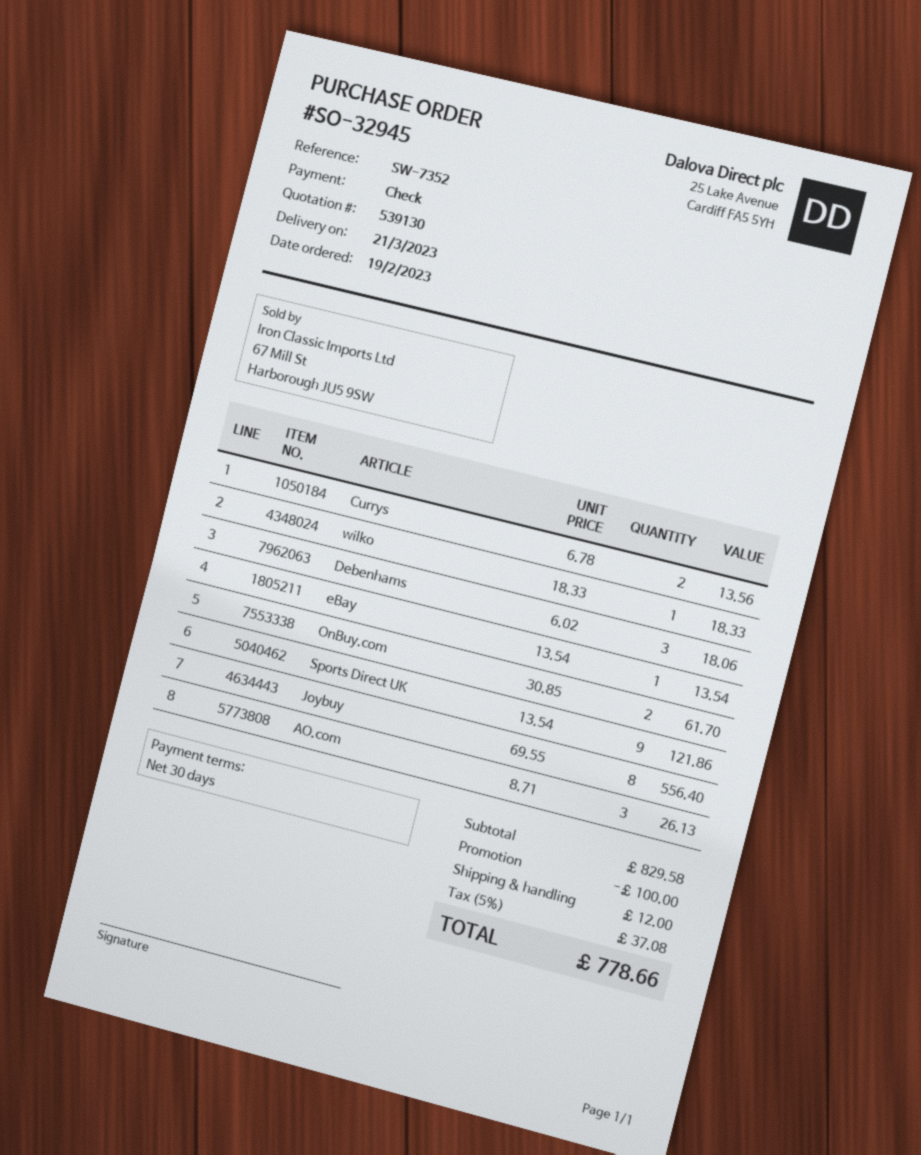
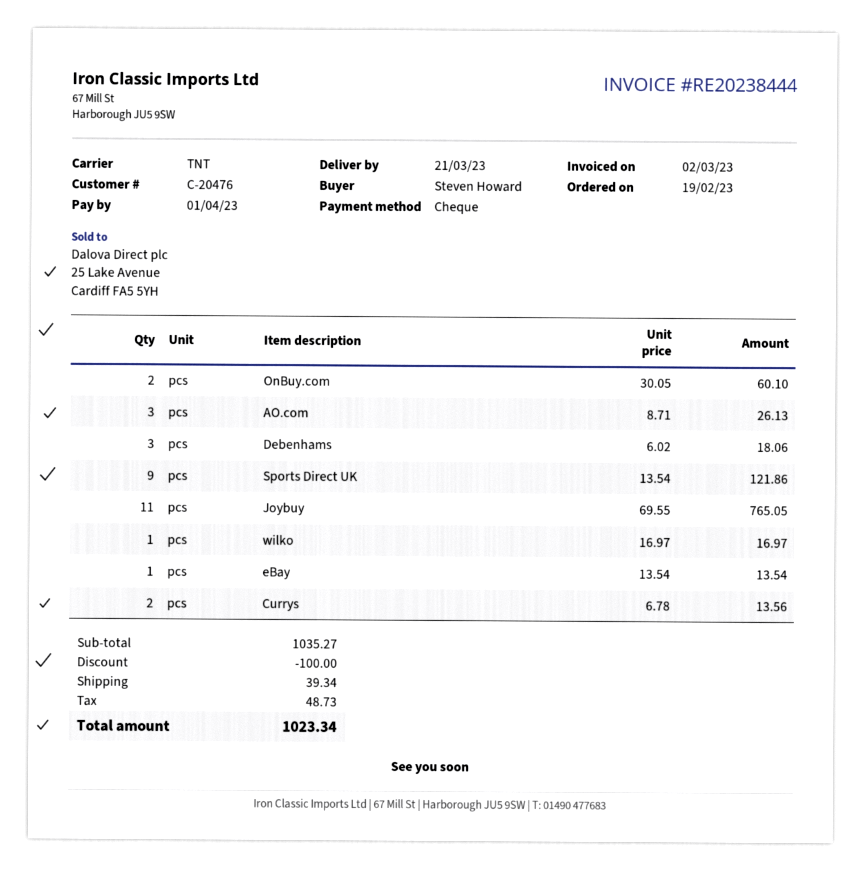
wilko: 1 x 18.33 = 18.33 -> 1 x 16.97 = 16.97
OnBuy.com: 2 x 30.85 = 61.70 -> 2 x 30.05 = 60.10
Joybuy: 8 x 69.55 = 556.40 -> 11 x 69.55 = 765.05
subtotal: 829.58 -> 1035.27
shipping: 12.00 -> 39.34
tax: 37.08 -> 48.73
total: 778.66 -> 1023.34

